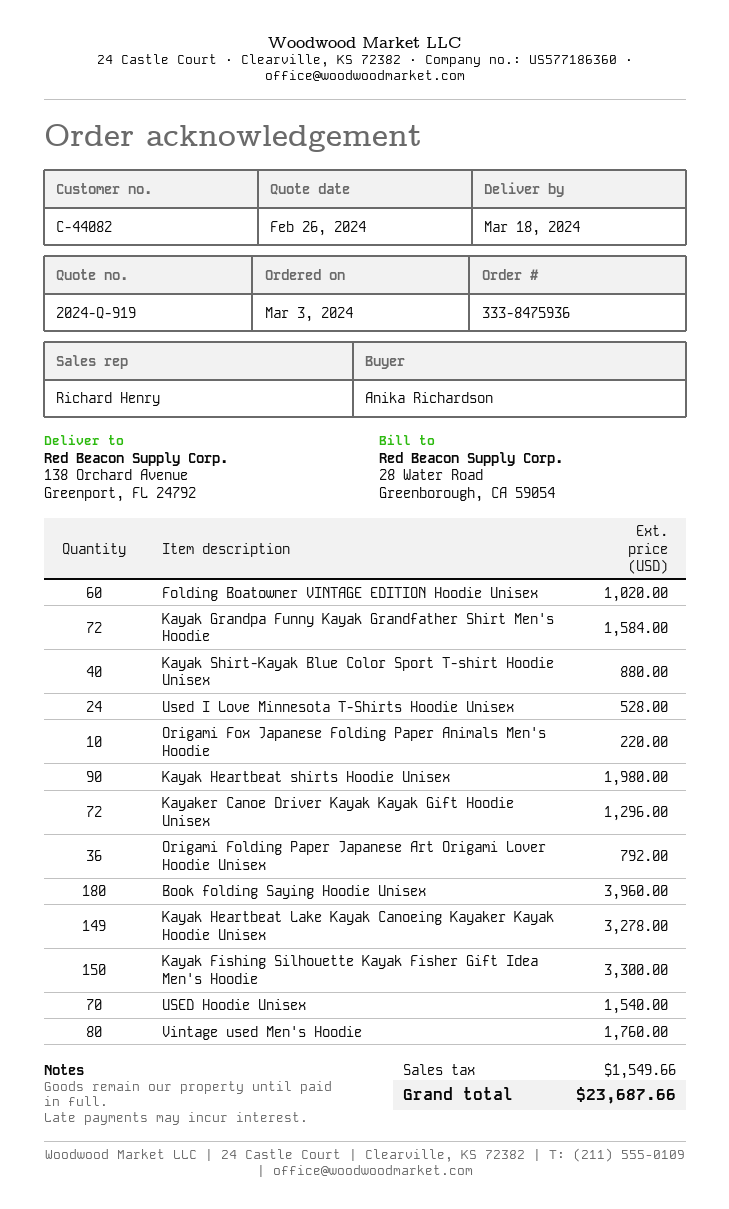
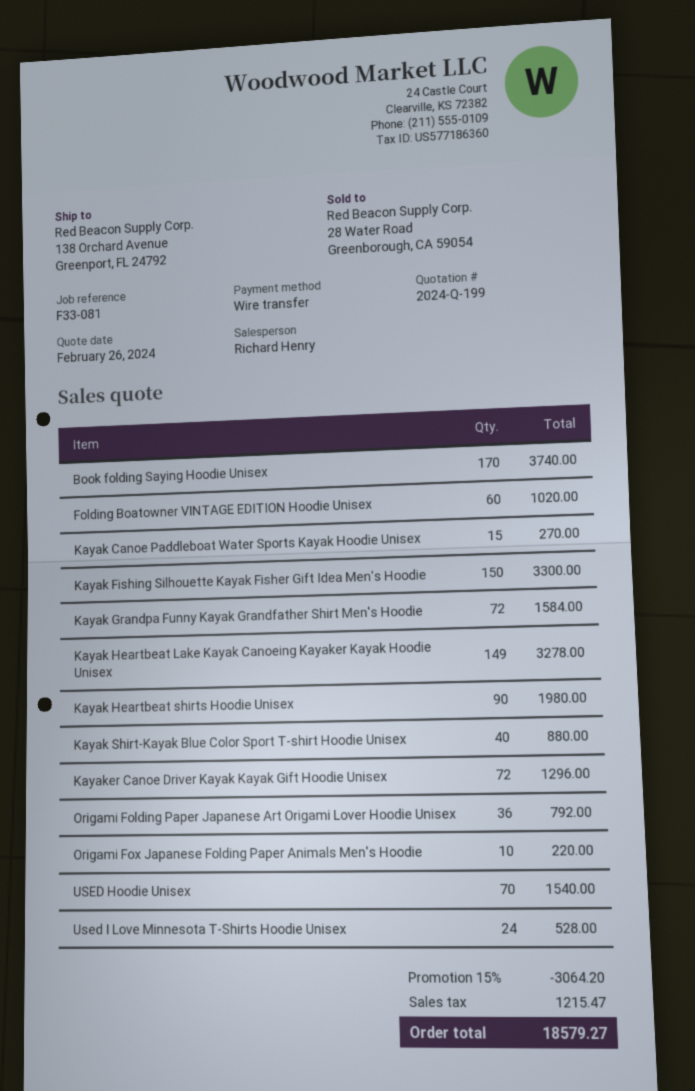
quote number: 2024-Q-919 -> 2024-Q-199
Book folding Saying Hoodie Unisex: 180 for 3960.00 -> 170 for 3740.00
Vintage used Men's Hoodie: 80 for 1760.00 -> none
Kayak Canoe Paddleboat Water Sports Kayak Hoodie Unisex: none -> 15 for 270.00
discount: none -> 15% = 3064.20
tax: 1549.66 -> 1215.47
total: 23687.66 -> 18579.27

